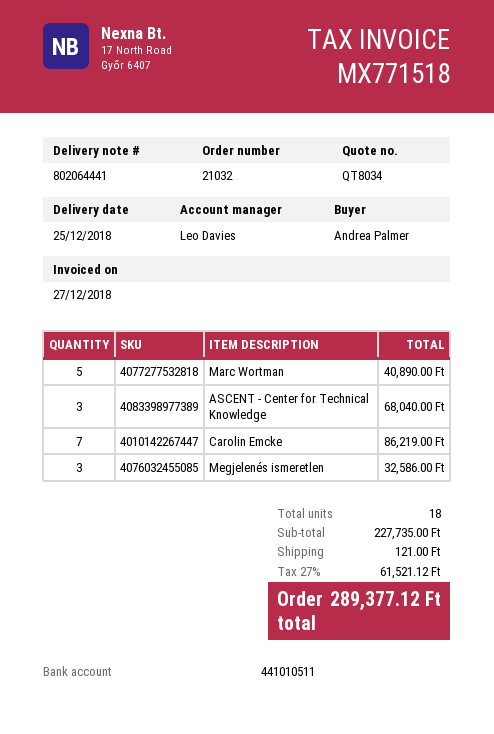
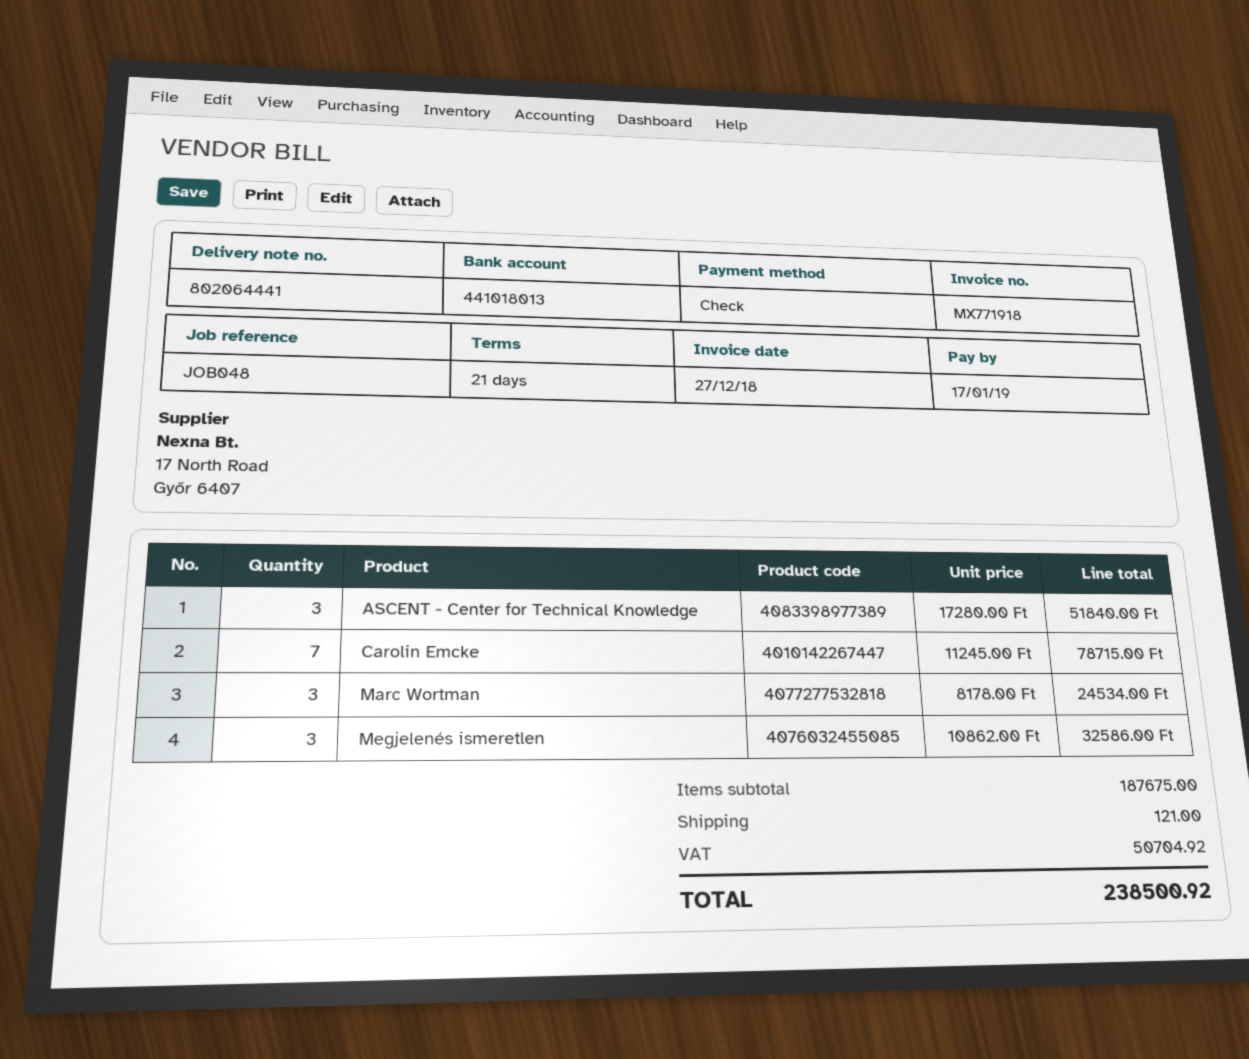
invoice number: MX771518 -> MX771918
bank account: 441010511 -> 441018013
Marc Wortman: 5 for 40890.00 -> 3 for 24534.00
ASCENT - Center for Technical Knowledge: 3 for 68040.00 -> 3 for 51840.00
Carolin Emcke: 7 for 86219.00 -> 7 for 78715.00
subtotal: 227735.00 -> 187675.00
tax: 61521.12 -> 50704.92
total: 289377.12 -> 238500.92

